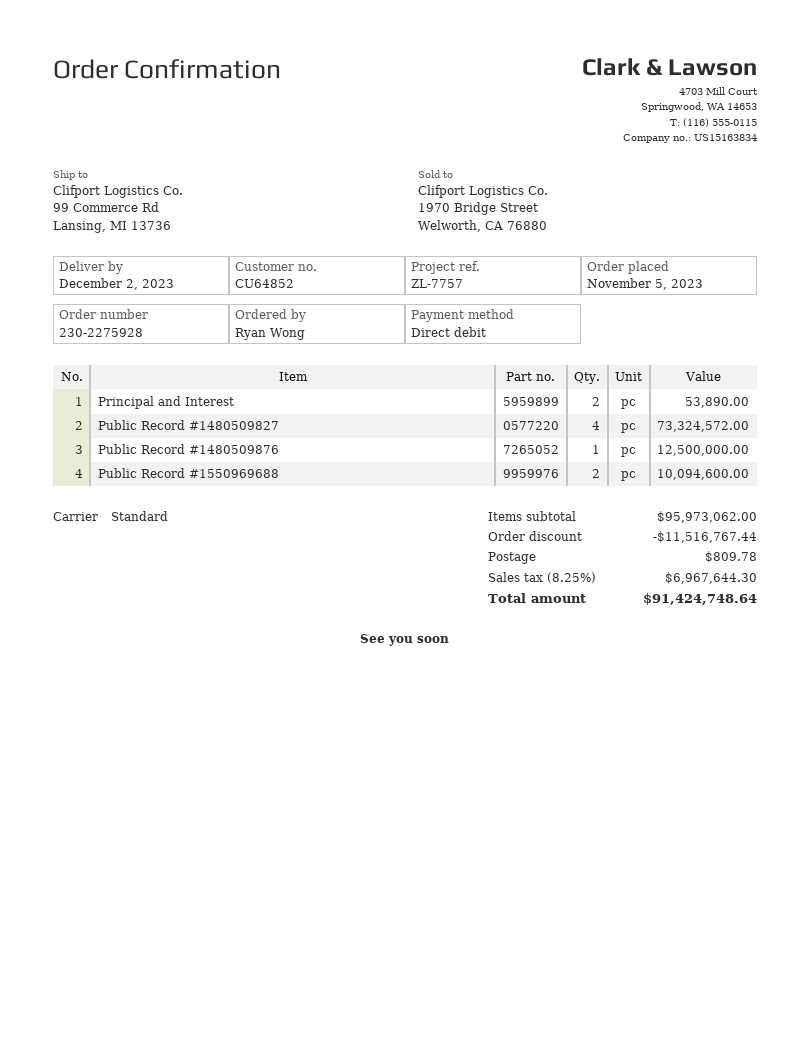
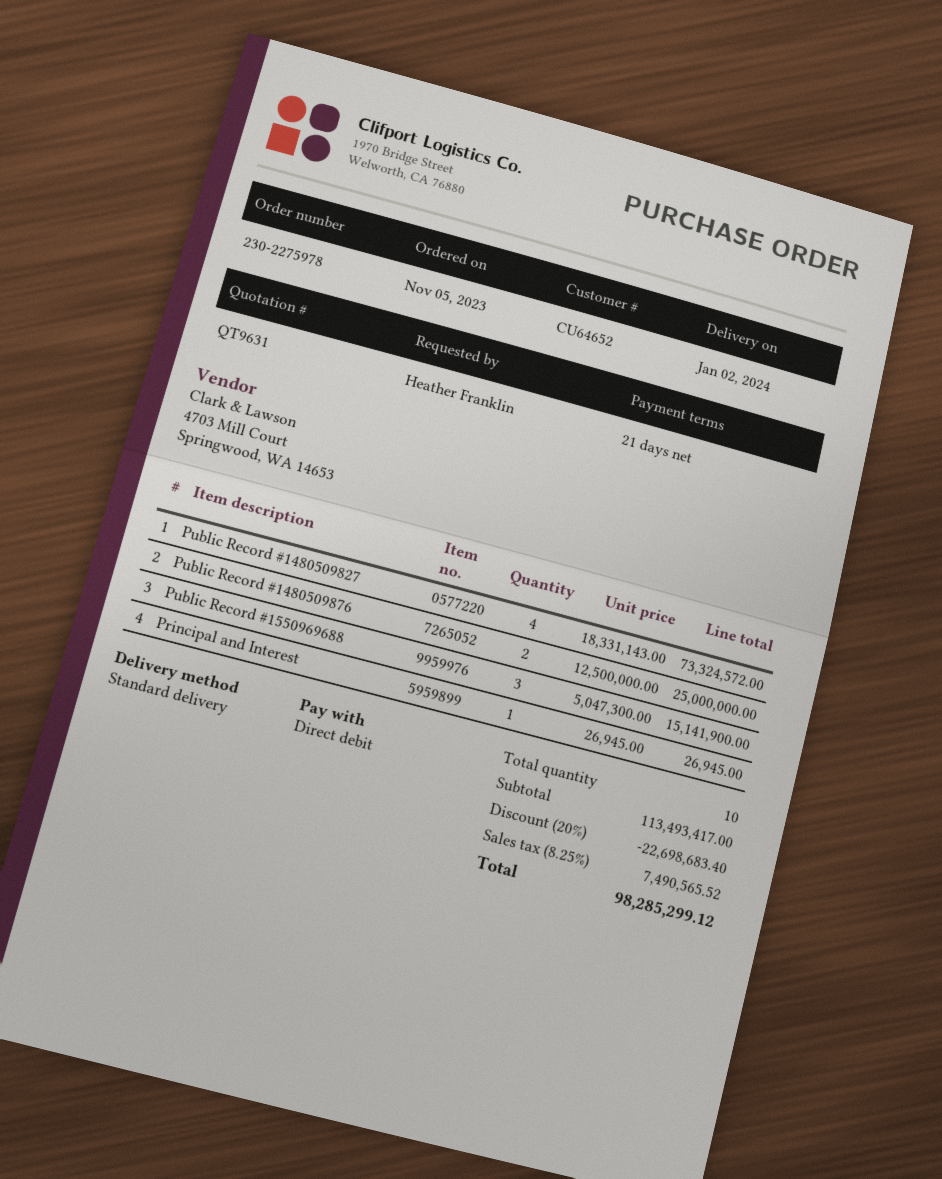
order number: 230-2275928 -> 230-2275978
delivery date: 2023-12-02 -> 2024-01-02
customer number: CU64852 -> CU64652
ordered by: Ryan Wong -> Heather Franklin
Principal and Interest: 2 for 53890.00 -> 1 for 26945.00
Public Record #1480509876: 1 for 12500000.00 -> 2 for 25000000.00
Public Record #1550969688: 2 for 10094600.00 -> 3 for 15141900.00
subtotal: 95973062.00 -> 113493417.00
discount: 11516767.44 -> 22698683.40
shipping: 809.78 -> none
tax: 8.25% = 6967644.30 -> 8.25% = 7490565.52
total: 91424748.64 -> 98285299.12

